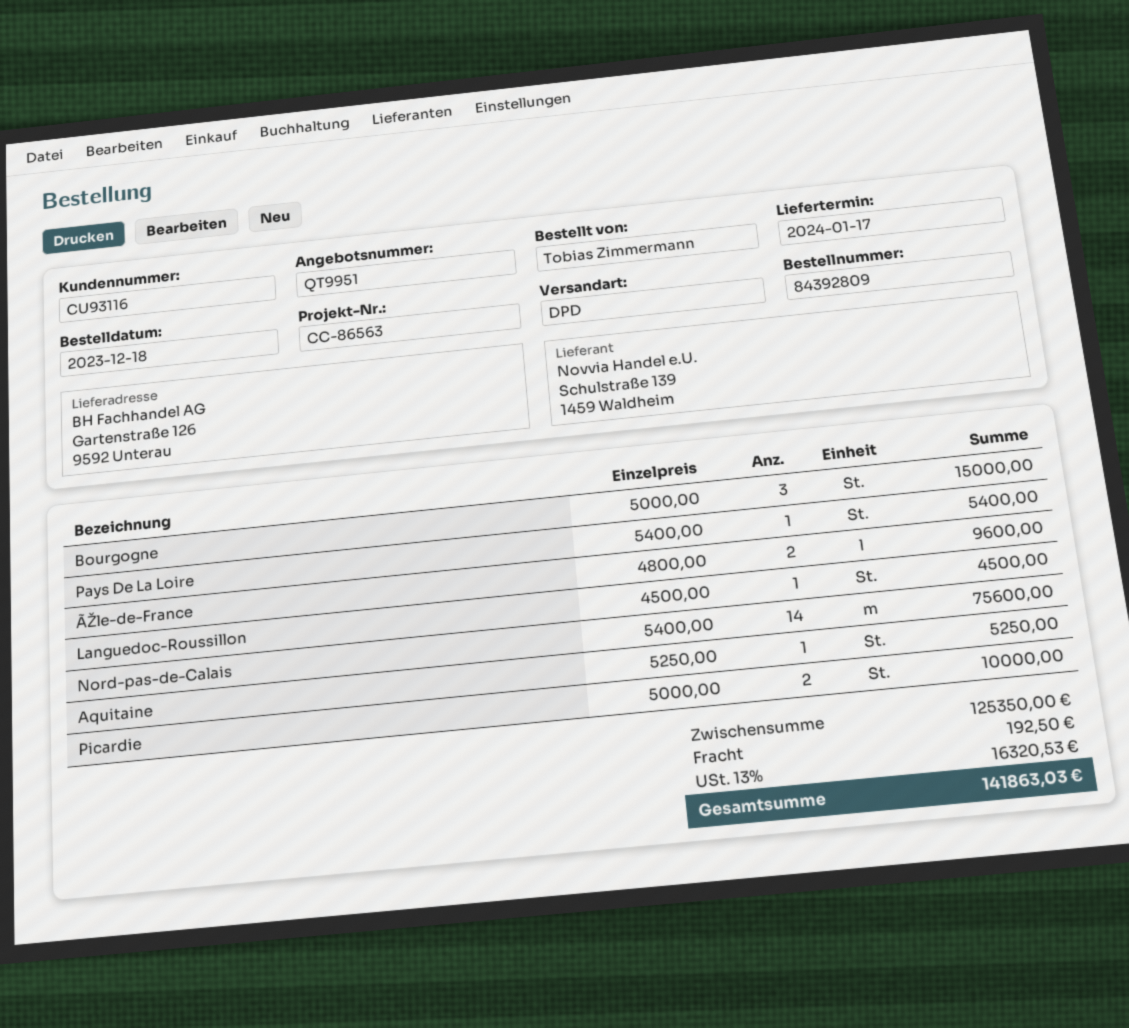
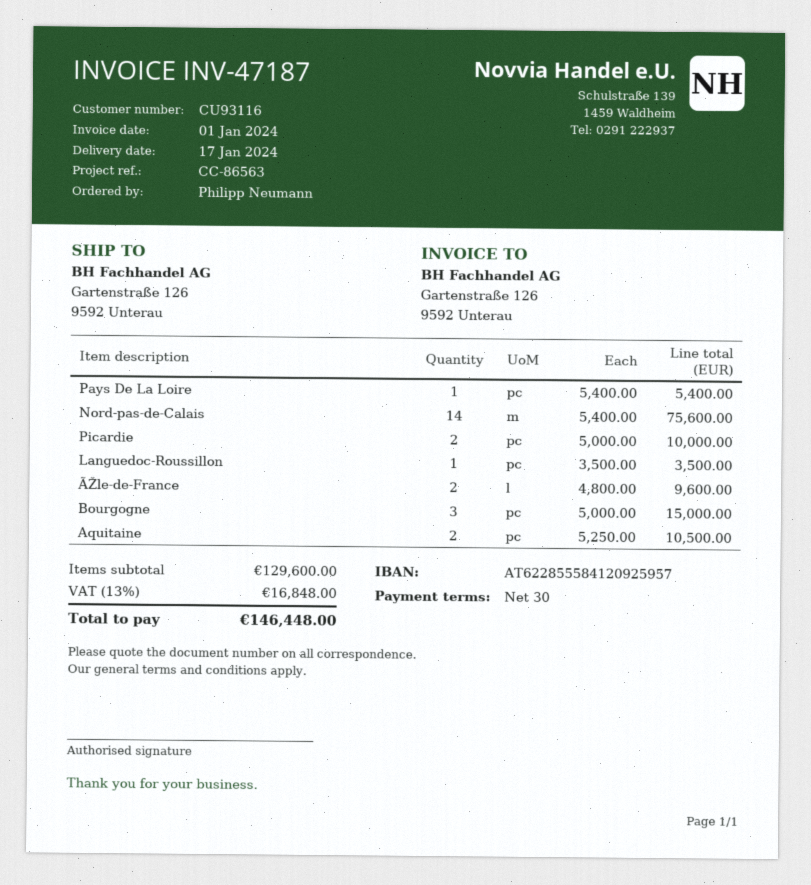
ordered by: Tobias Zimmermann -> Philipp Neumann
Languedoc-Roussillon: 1 x 4500.00 = 4500.00 -> 1 x 3500.00 = 3500.00
Aquitaine: 1 x 5250.00 = 5250.00 -> 2 x 5250.00 = 10500.00
subtotal: 125350.00 -> 129600.00
shipping: 192.50 -> none
tax: 13% = 16320.53 -> 13% = 16848.00
total: 141863.03 -> 146448.00

